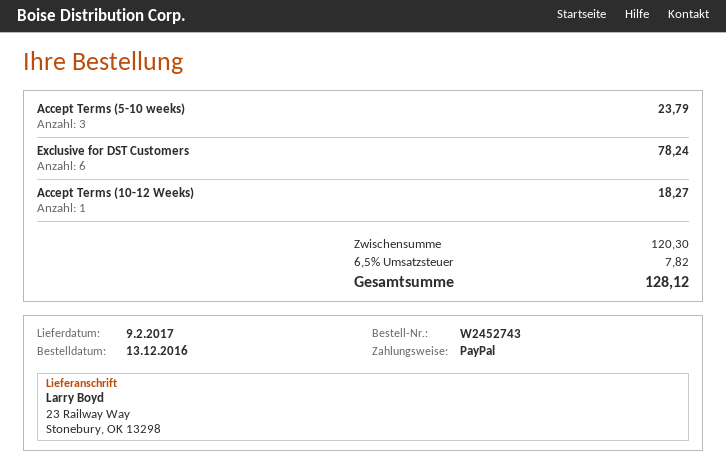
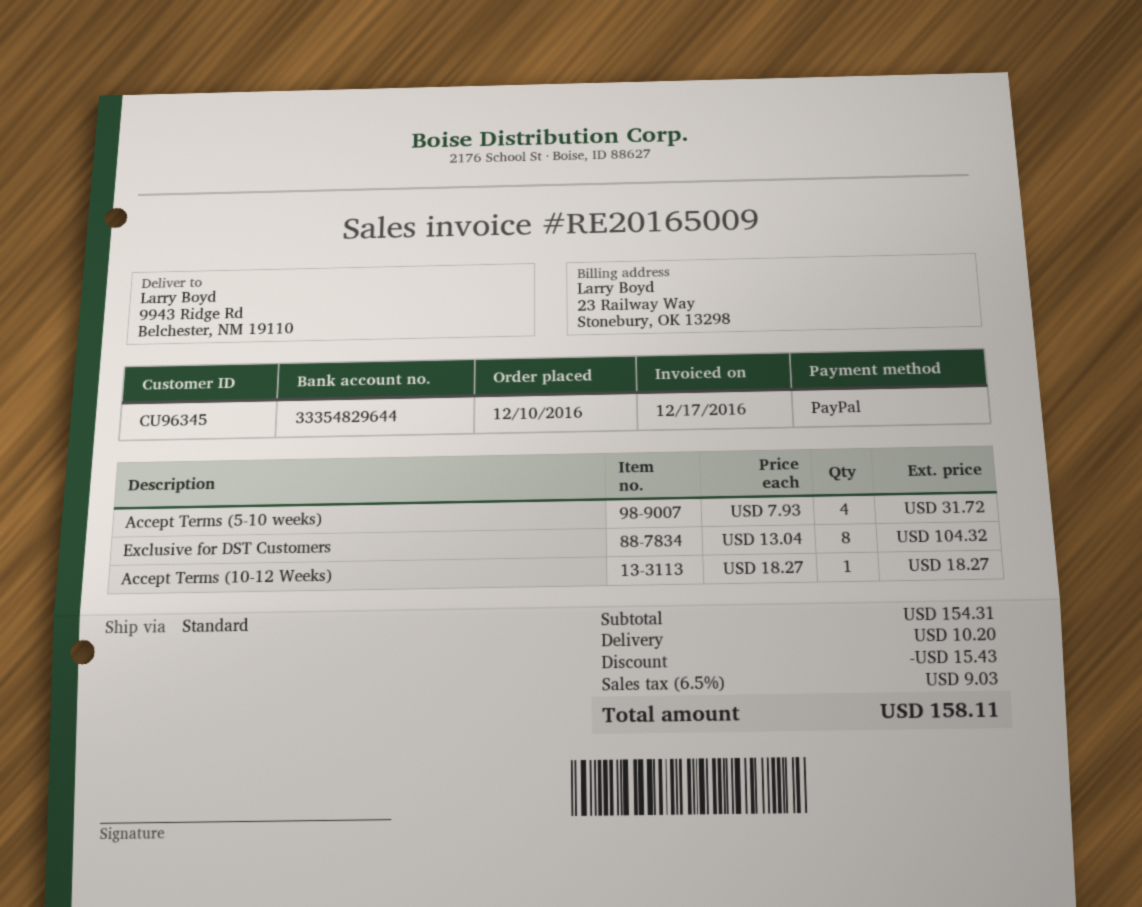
order date: 2016-12-13 -> 2016-12-10
ship to: 23 Railway Way, Stonebury, OK 13298 -> 9943 Ridge Rd, Belchester, NM 19110
Accept Terms (5-10 weeks): 3 for 23.79 -> 4 for 31.72
Exclusive for DST Customers: 6 for 78.24 -> 8 for 104.32
subtotal: 120.30 -> 154.31
discount: none -> 15.43
shipping: none -> 10.20
tax: 6.5% = 7.82 -> 6.5% = 9.03
total: 128.12 -> 158.11

